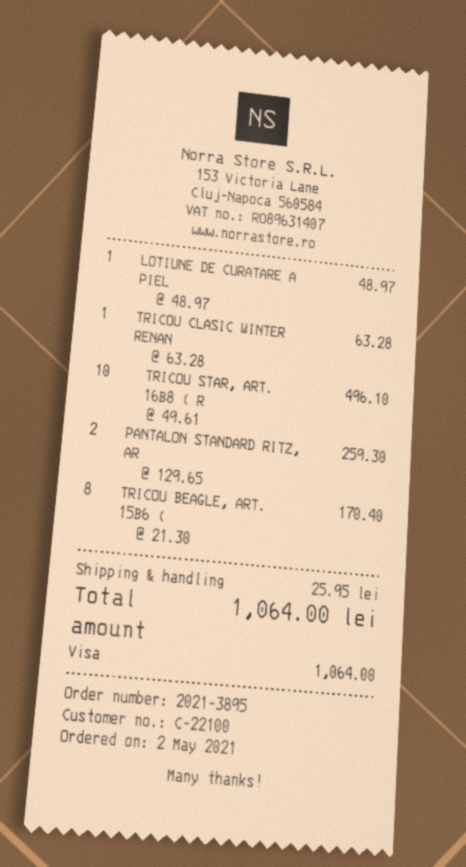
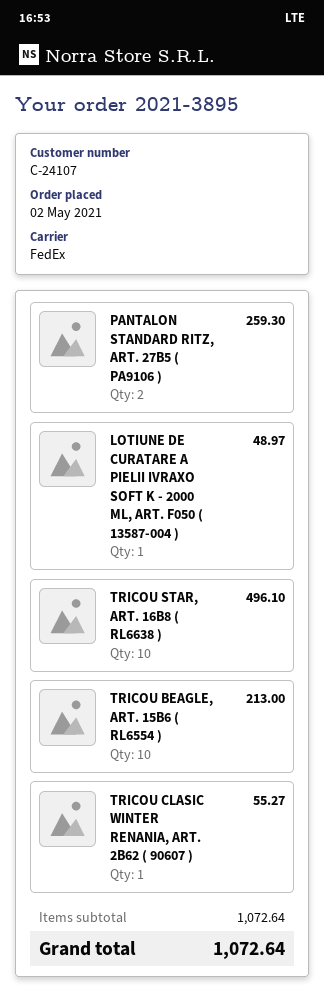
customer number: C-22100 -> C-24107
TRICOU CLASIC WINTER RENAN: 1 for 63.28 -> 1 for 55.27
TRICOU BEAGLE, ART. 15B6 (: 8 for 170.40 -> 10 for 213.00
shipping: 25.95 -> none
total: 1064.00 -> 1072.64

